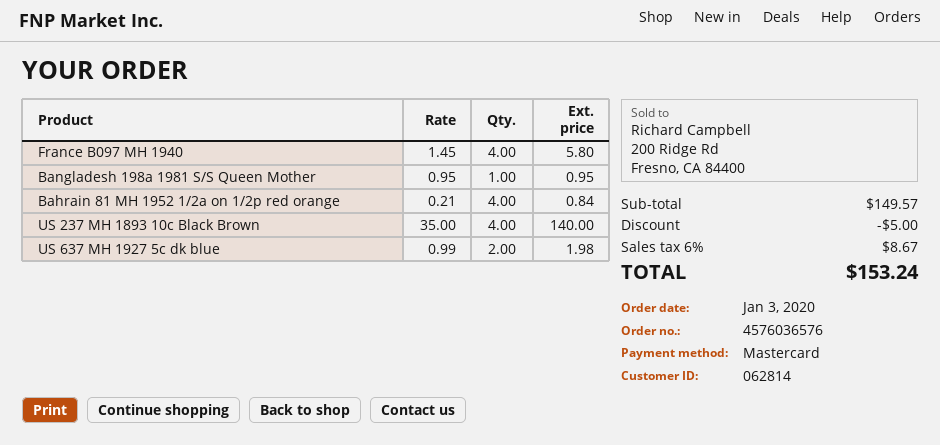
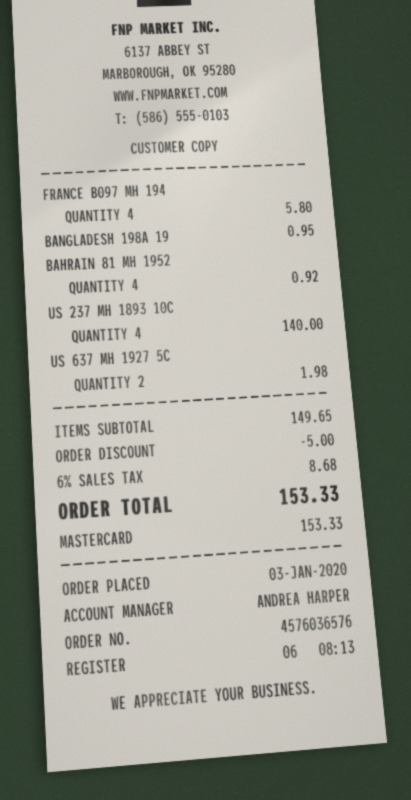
Bahrain 81 MH 1952 1/2a on 1/2p red orange: 4 for 0.84 -> 4 for 0.92
subtotal: 149.57 -> 149.65
tax: 6% = 8.67 -> 6% = 8.68
total: 153.24 -> 153.33

